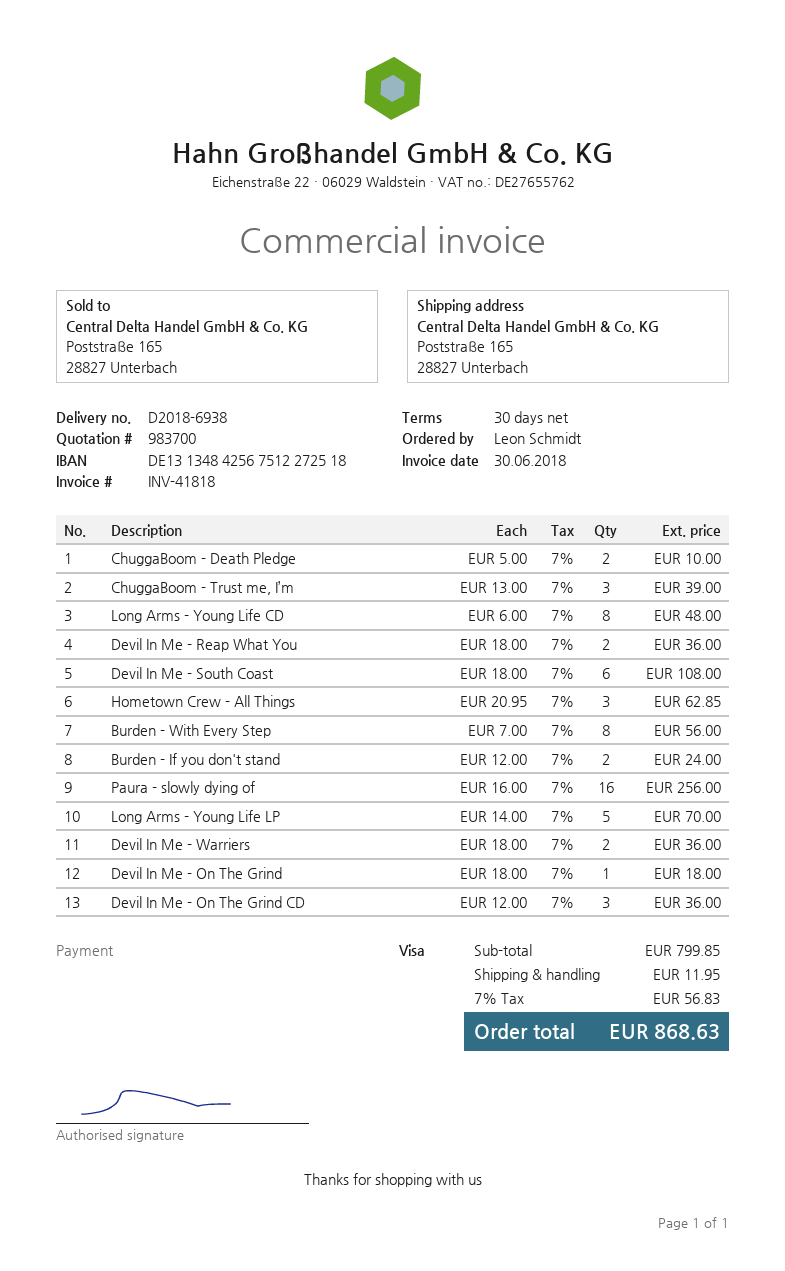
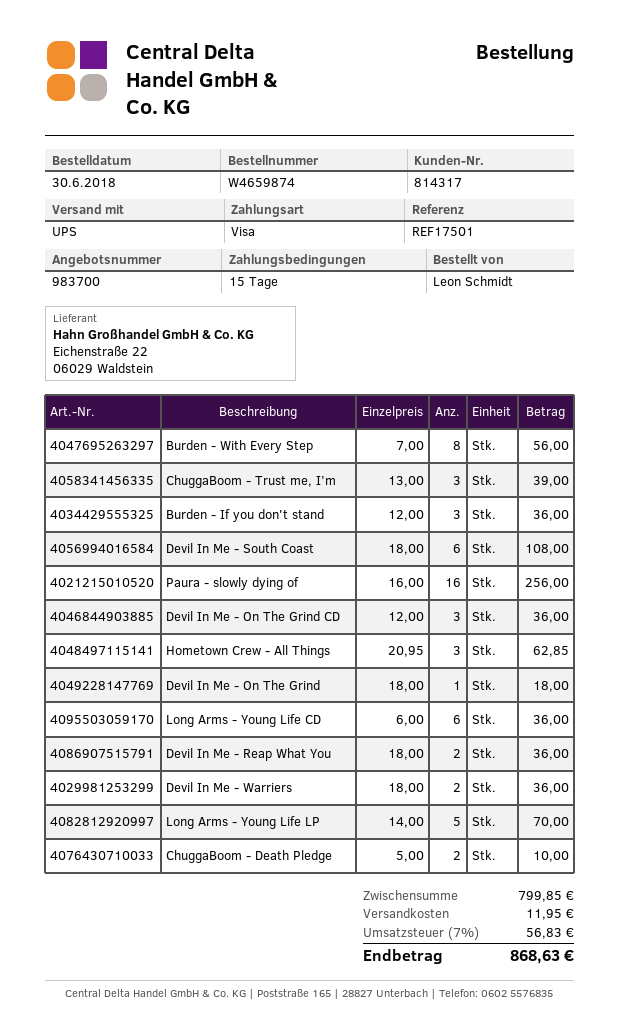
payment terms: 30 days -> 15 days
Long Arms - Young Life CD: 8 x 6.00 = 48.00 -> 6 x 6.00 = 36.00
Burden - If you don't stand: 2 x 12.00 = 24.00 -> 3 x 12.00 = 36.00

